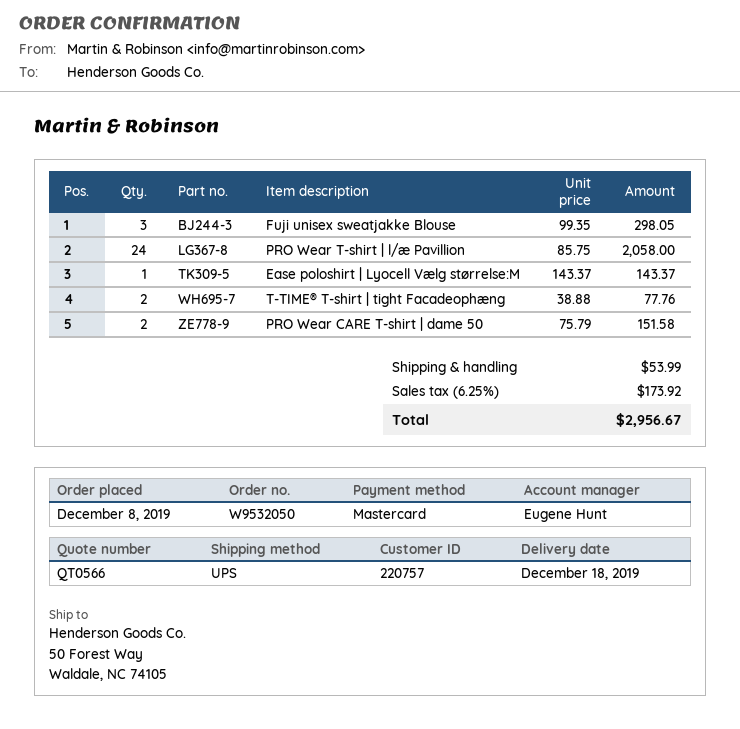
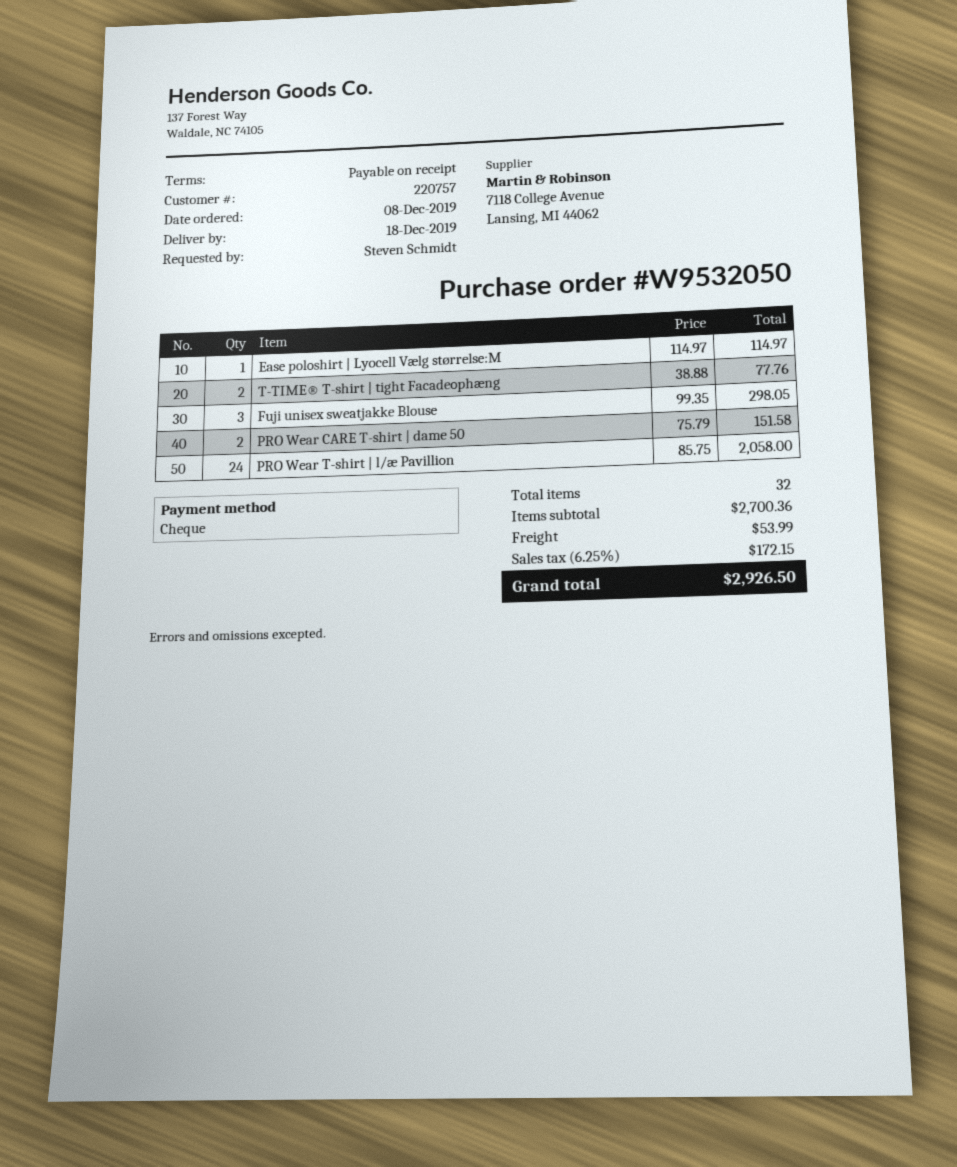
payment method: Mastercard -> cheque
Ease poloshirt | Lyocell Vælg størrelse:M: 1 x 143.37 = 143.37 -> 1 x 114.97 = 114.97
tax: 6.25% = 173.92 -> 6.25% = 172.15
total: 2956.67 -> 2926.50

